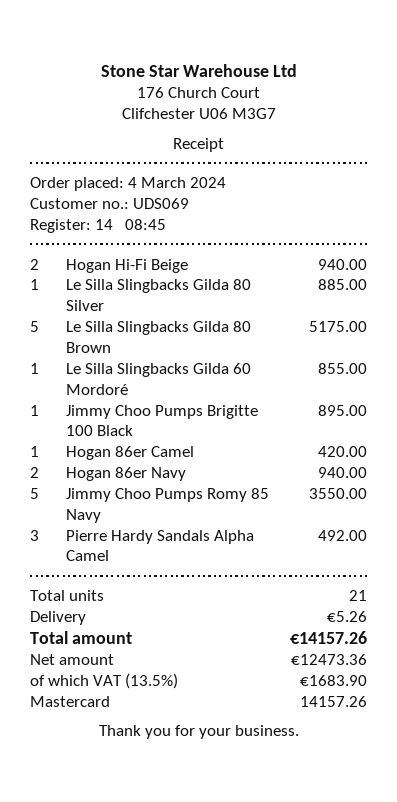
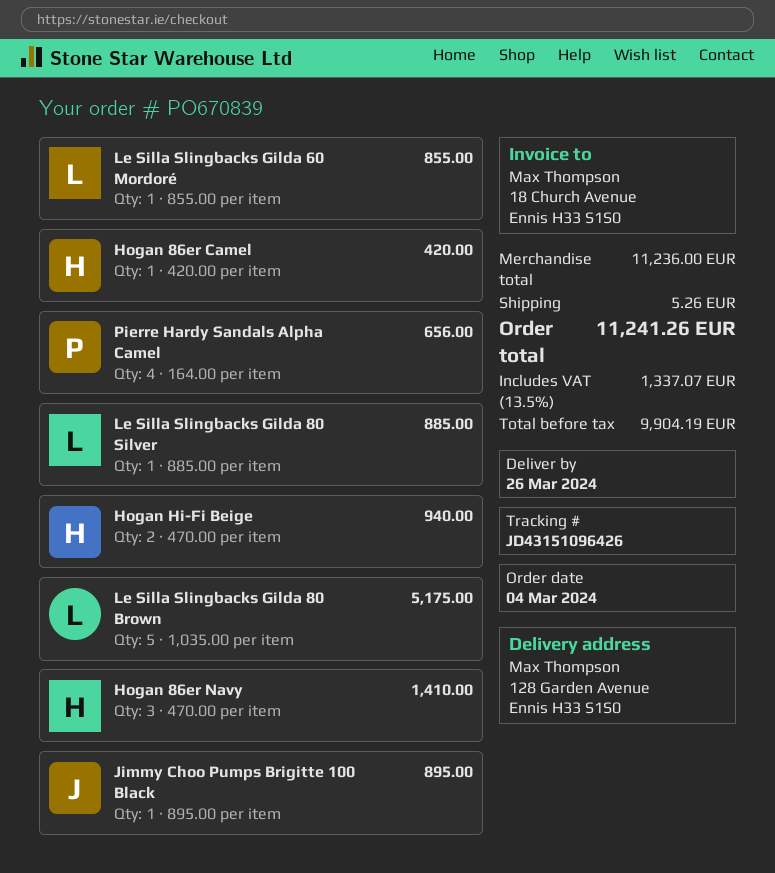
Hogan 86er Navy: 2 for 940.00 -> 3 for 1410.00
Jimmy Choo Pumps Romy 85 Navy: 5 for 3550.00 -> none
Pierre Hardy Sandals Alpha Camel: 3 for 492.00 -> 4 for 656.00
net: 12473.36 -> 9904.19
tax: 13.5% = 1683.90 -> 13.5% = 1337.07
total: 14157.26 -> 11241.26

